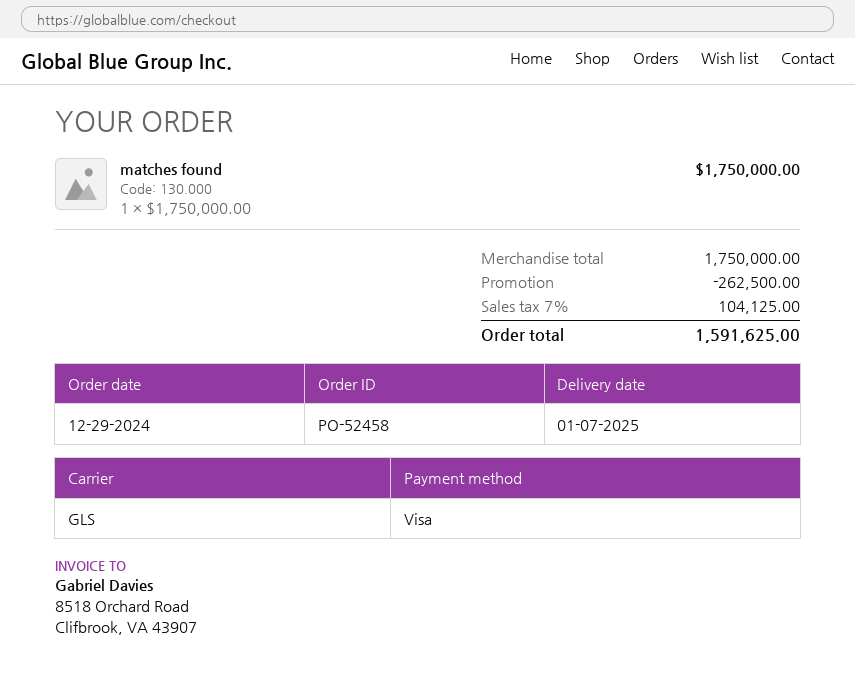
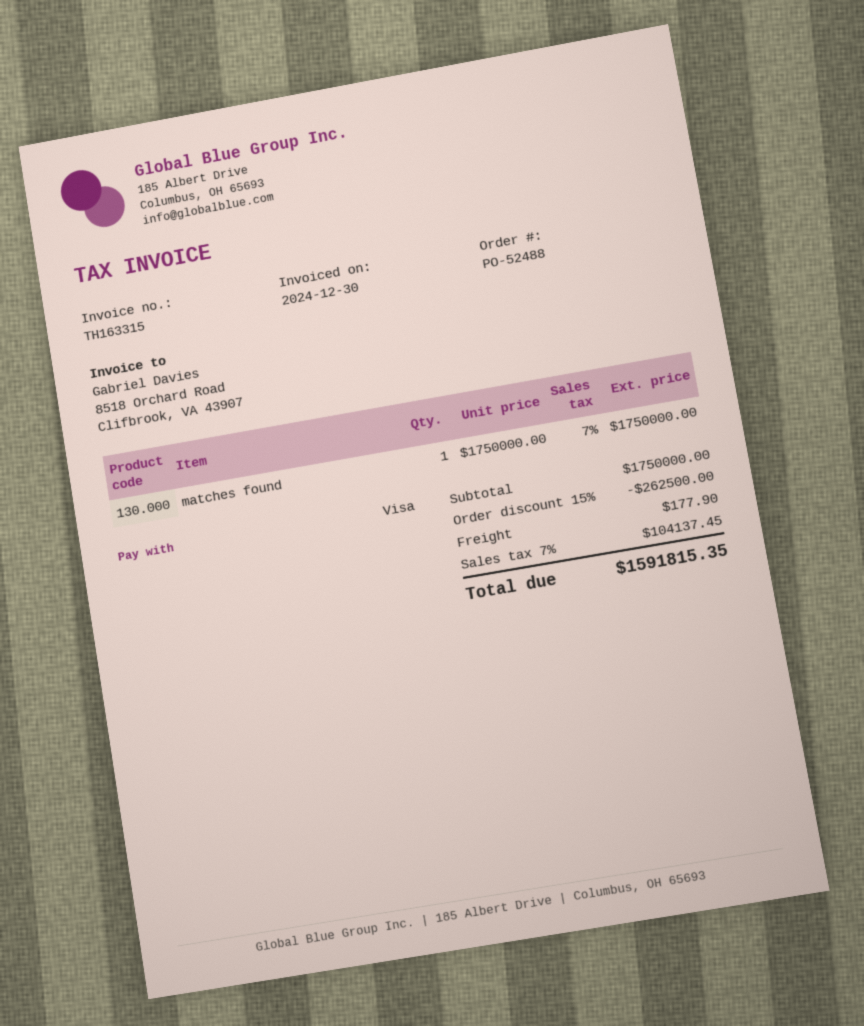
order number: PO-52458 -> PO-52488
shipping: none -> 177.90
tax: 7% = 104125.00 -> 7% = 104137.45
total: 1591625.00 -> 1591815.35

